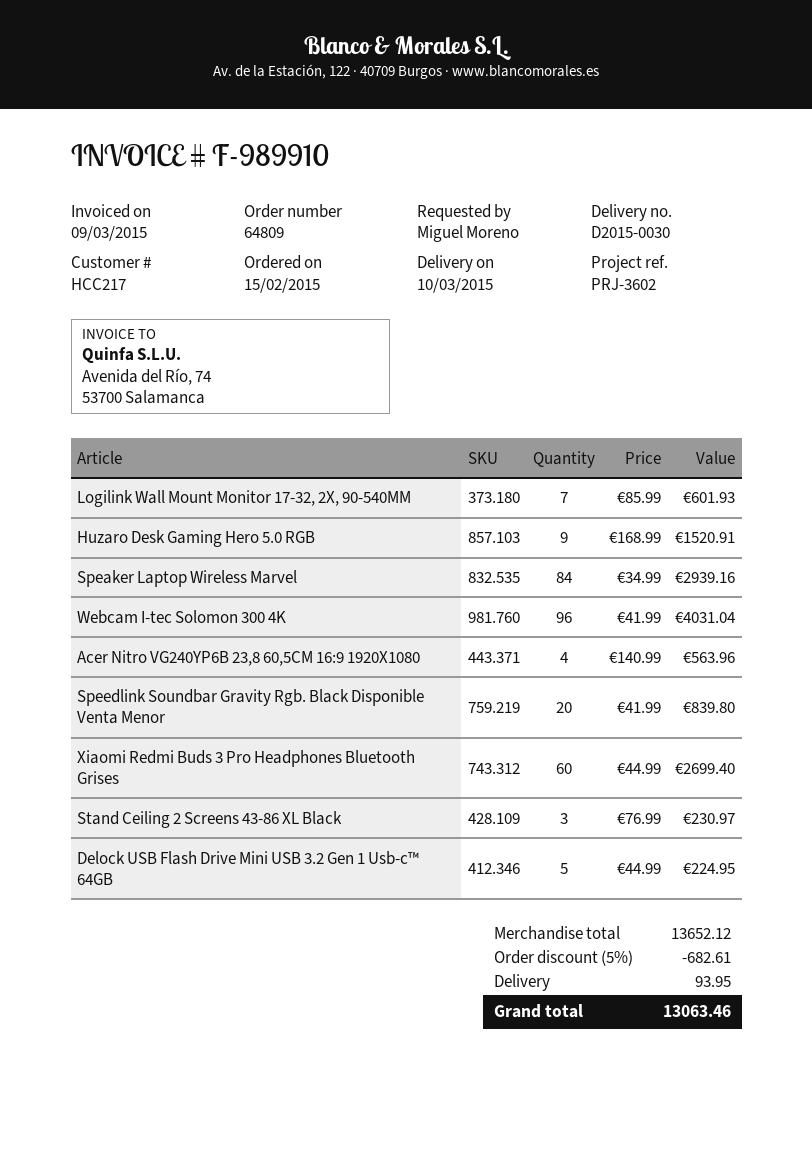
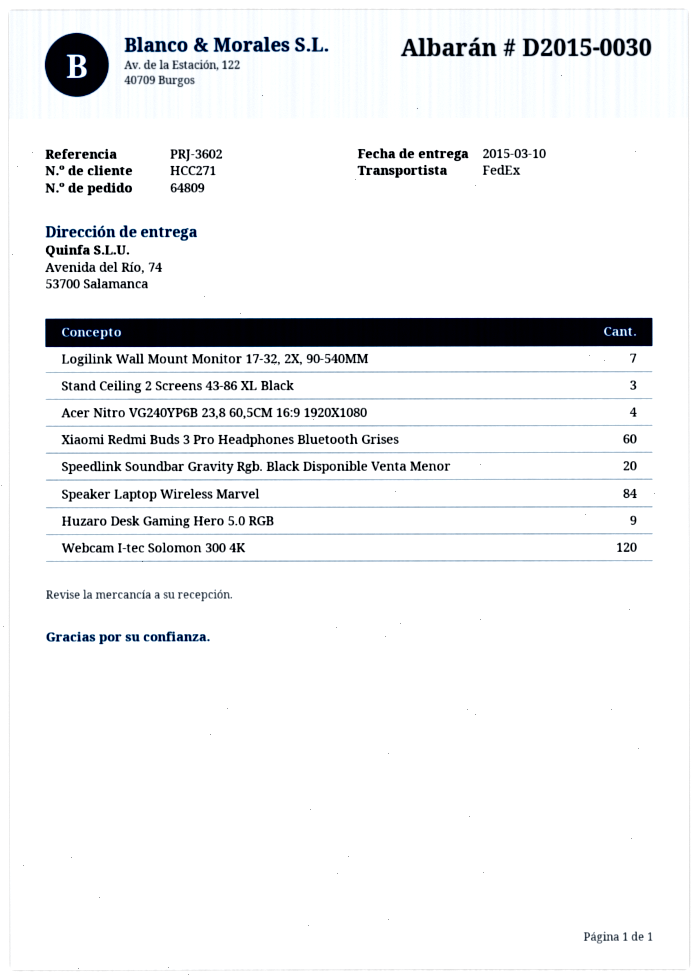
customer number: HCC217 -> HCC271
Webcam I-tec Solomon 300 4K: 96 -> 120
Delock USB Flash Drive Mini USB 3.2 Gen 1 Usb-c™ 64GB: 5 -> none

